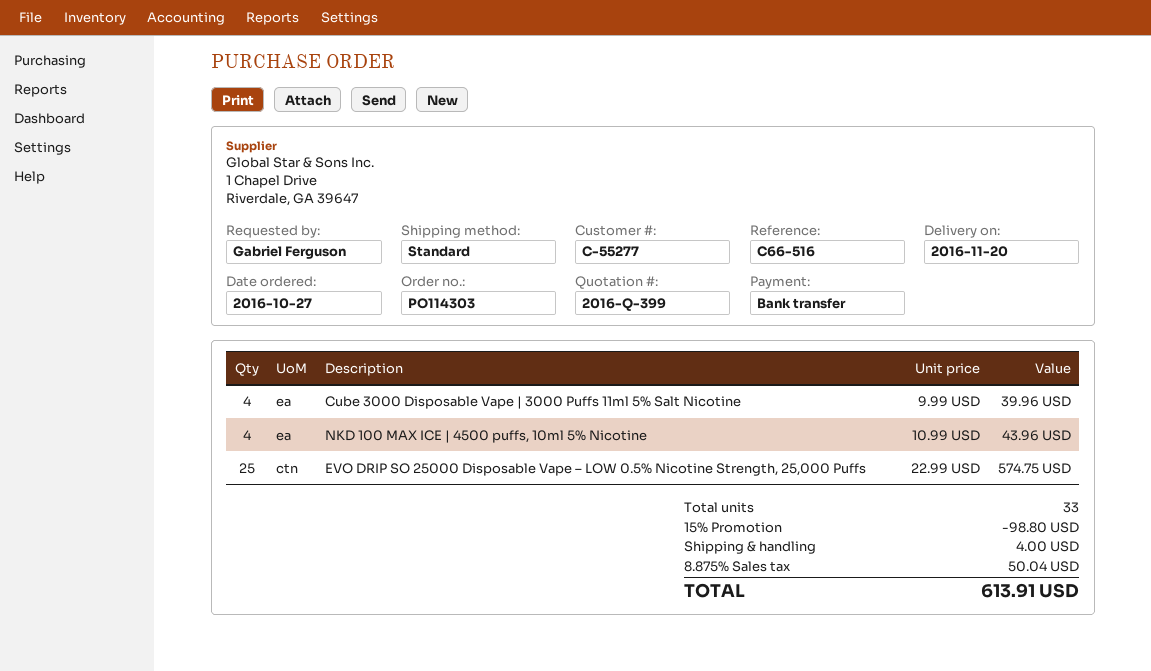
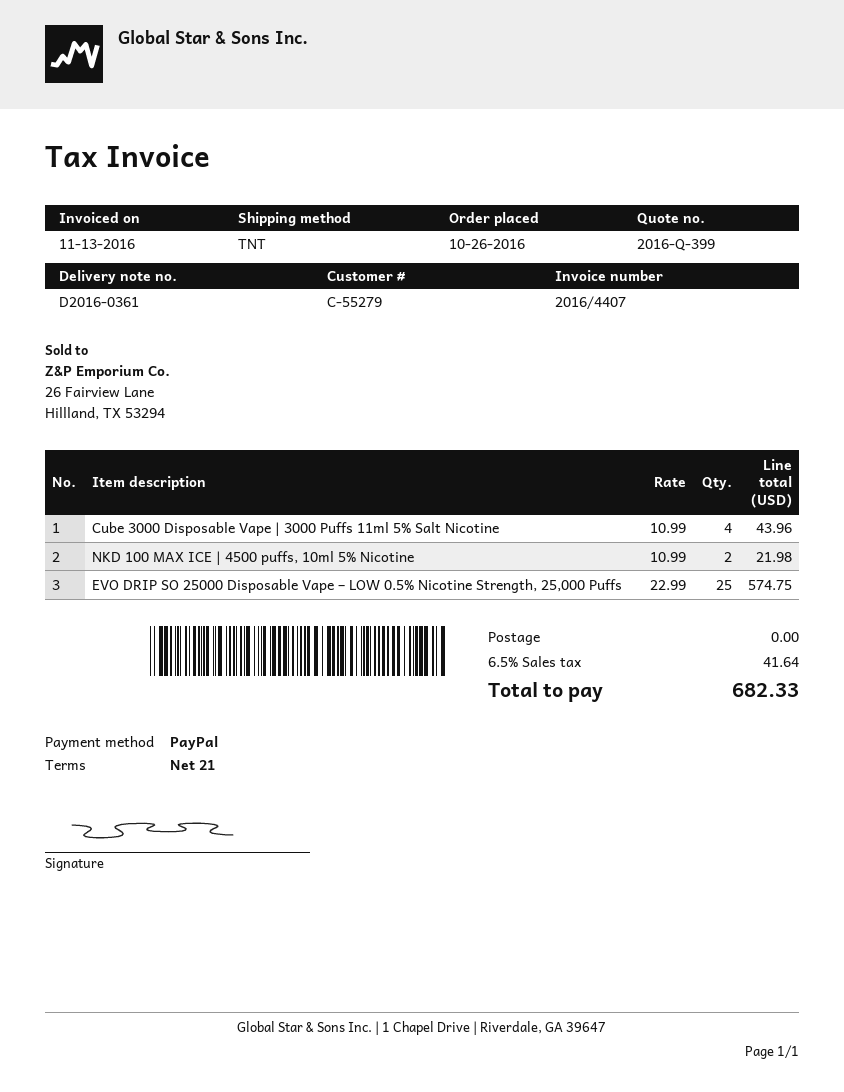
order date: 2016-10-27 -> 2016-10-26
customer number: C-55277 -> C-55279
payment method: bank transfer -> PayPal
shipping method: standard -> TNT
Cube 3000 Disposable Vape | 3000 Puffs 11ml 5% Salt Nicotine: 4 x 9.99 = 39.96 -> 4 x 10.99 = 43.96
NKD 100 MAX ICE | 4500 puffs, 10ml 5% Nicotine: 4 x 10.99 = 43.96 -> 2 x 10.99 = 21.98
discount: 15% = 98.80 -> none
shipping: 4.00 -> 0.00
tax: 8.875% = 50.04 -> 6.5% = 41.64
total: 613.91 -> 682.33

